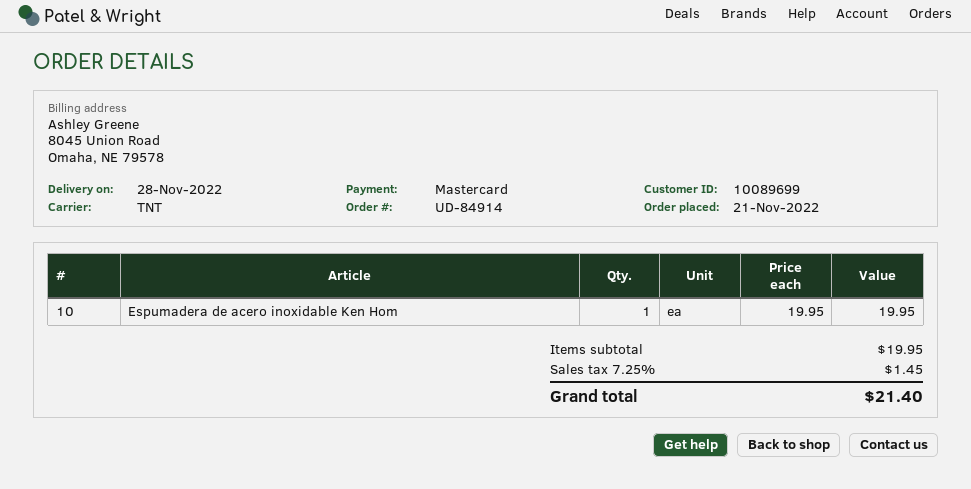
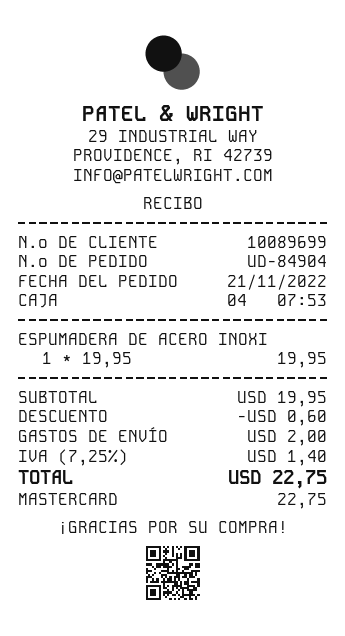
order number: UD-84914 -> UD-84904
discount: none -> 0.60
shipping: none -> 2.00
tax: 7.25% = 1.45 -> 7.25% = 1.40
total: 21.40 -> 22.75

